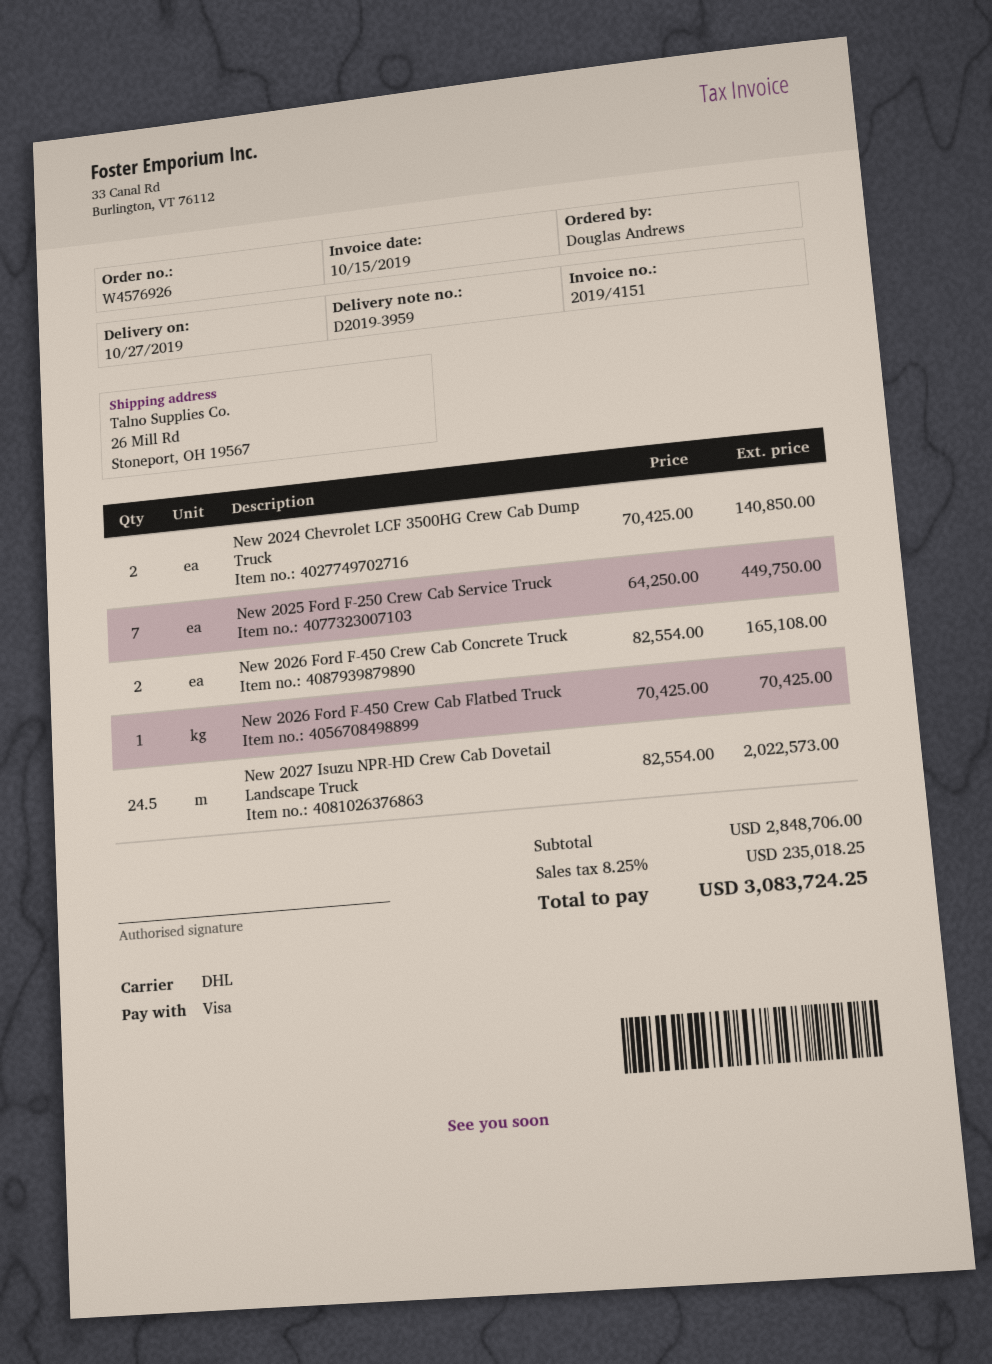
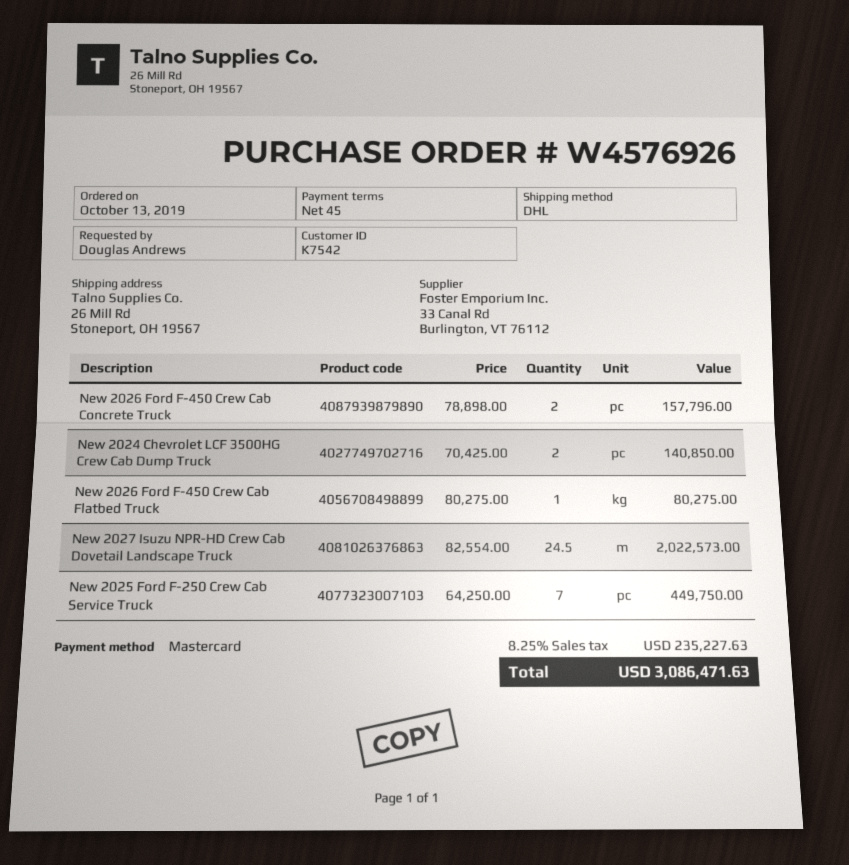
payment method: Visa -> Mastercard
New 2026 Ford F-450 Crew Cab Concrete Truck: 2 x 82554.00 = 165108.00 -> 2 x 78898.00 = 157796.00
New 2026 Ford F-450 Crew Cab Flatbed Truck: 1 x 70425.00 = 70425.00 -> 1 x 80275.00 = 80275.00
tax: 8.25% = 235018.25 -> 8.25% = 235227.63
total: 3083724.25 -> 3086471.63

